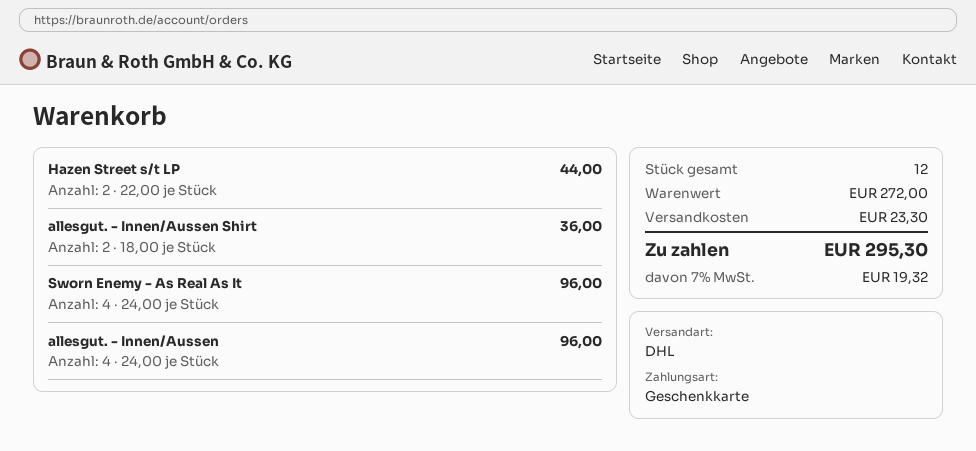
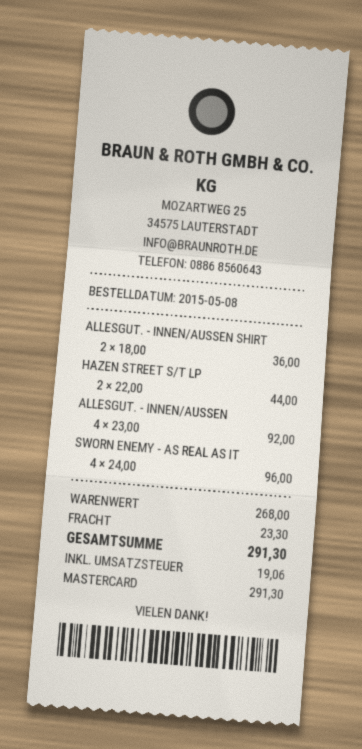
payment method: gift card -> Mastercard
allesgut. - Innen/Aussen: 4 x 24.00 = 96.00 -> 4 x 23.00 = 92.00
subtotal: 272.00 -> 268.00
tax: 19.32 -> 19.06
total: 295.30 -> 291.30

